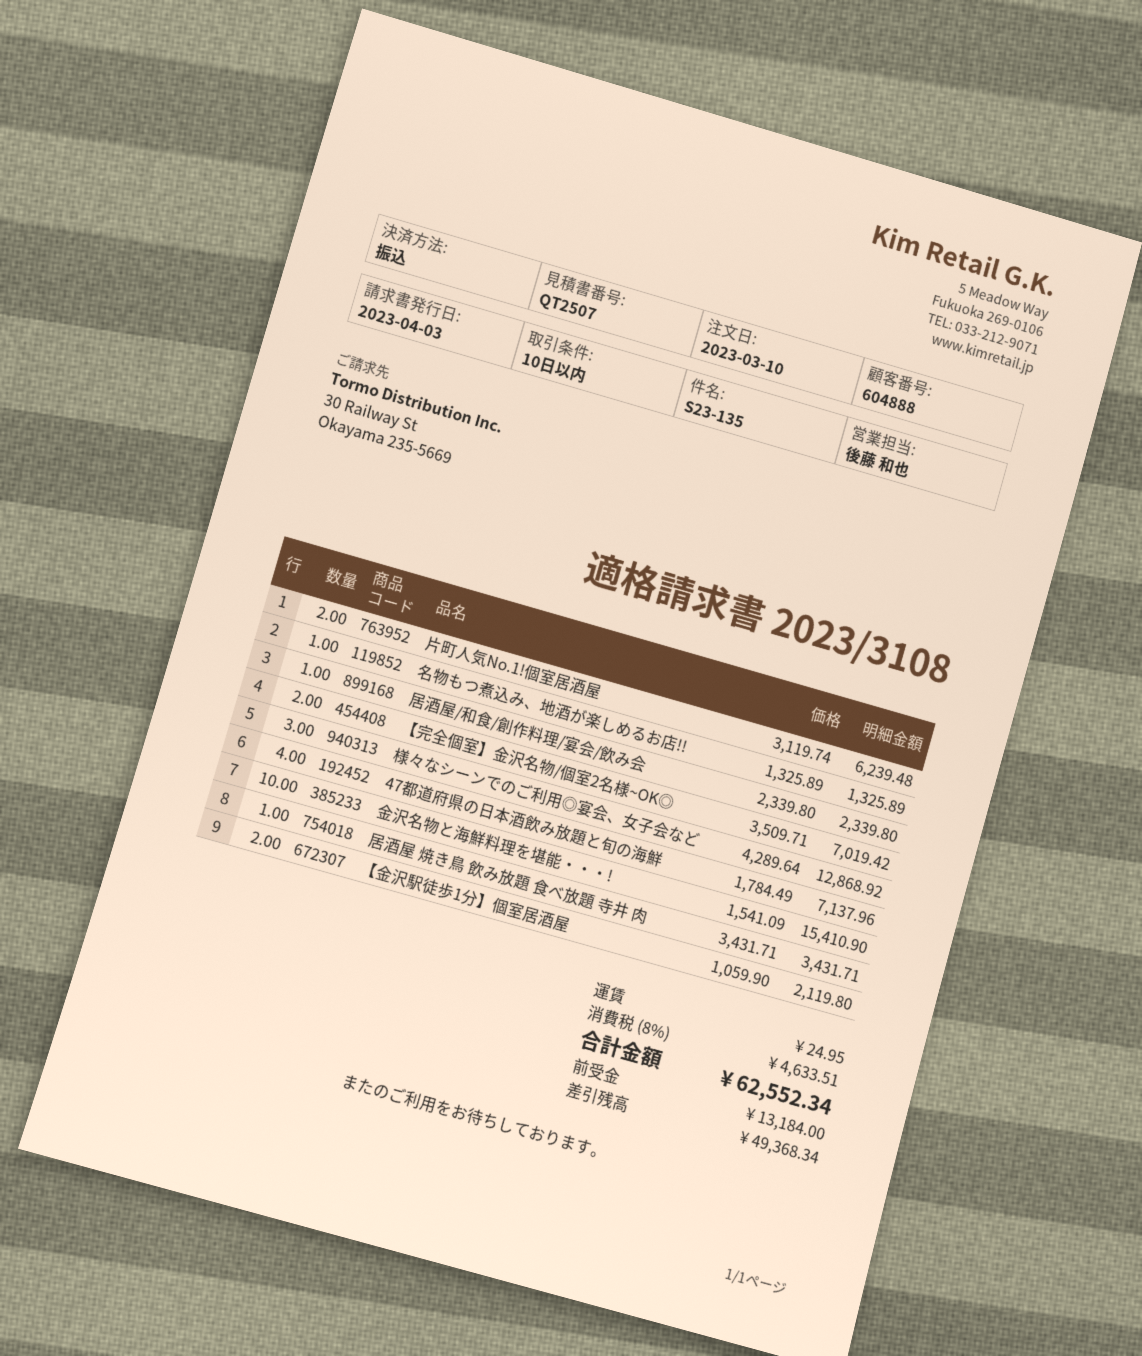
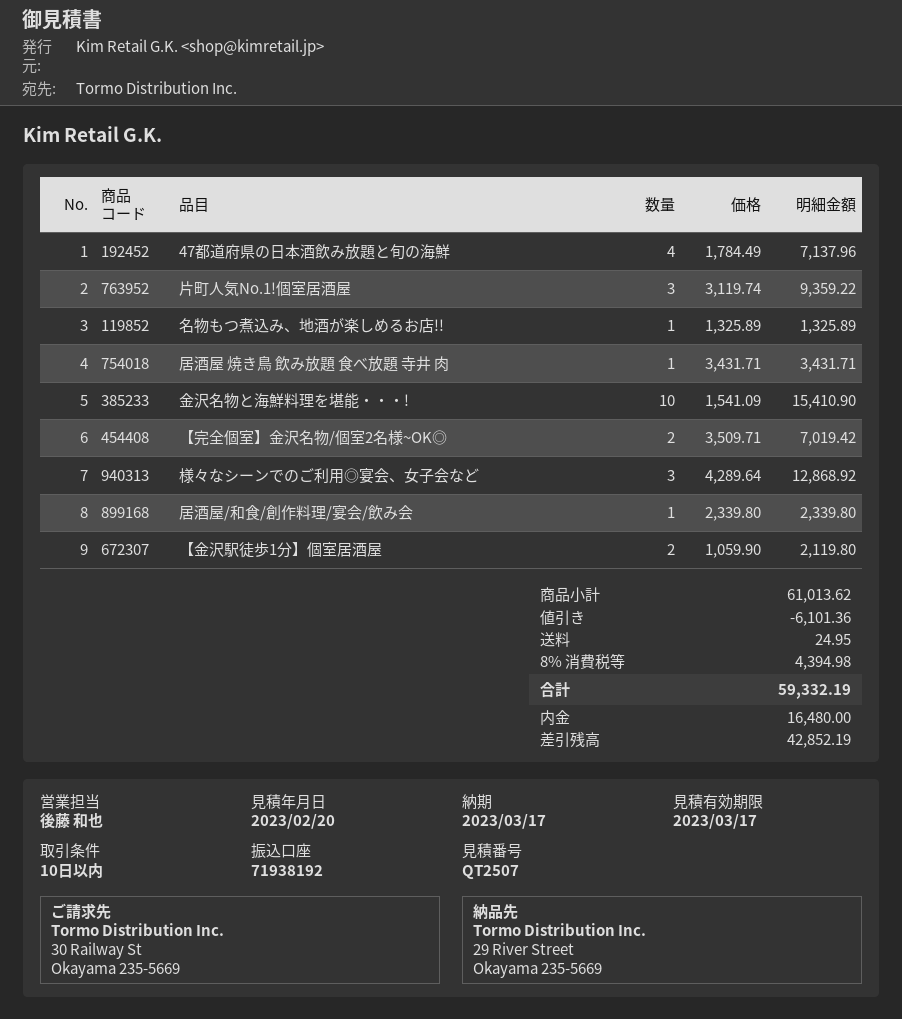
片町人気No.1!個室居酒屋: 2 x 3119.74 = 6239.48 -> 3 x 3119.74 = 9359.22
discount: none -> 6101.36
tax: 8% = 4633.51 -> 8% = 4394.98
total: 62552.34 -> 59332.19
deposit: 13184.00 -> 16480.00
balance: 49368.34 -> 42852.19

